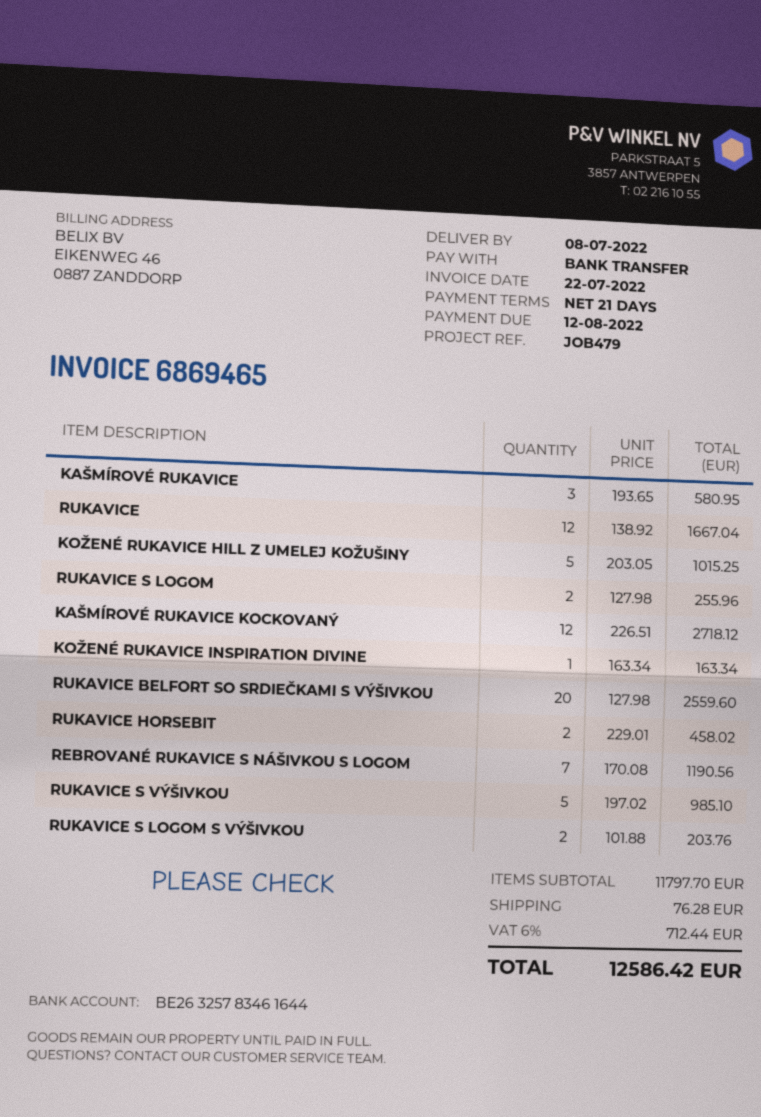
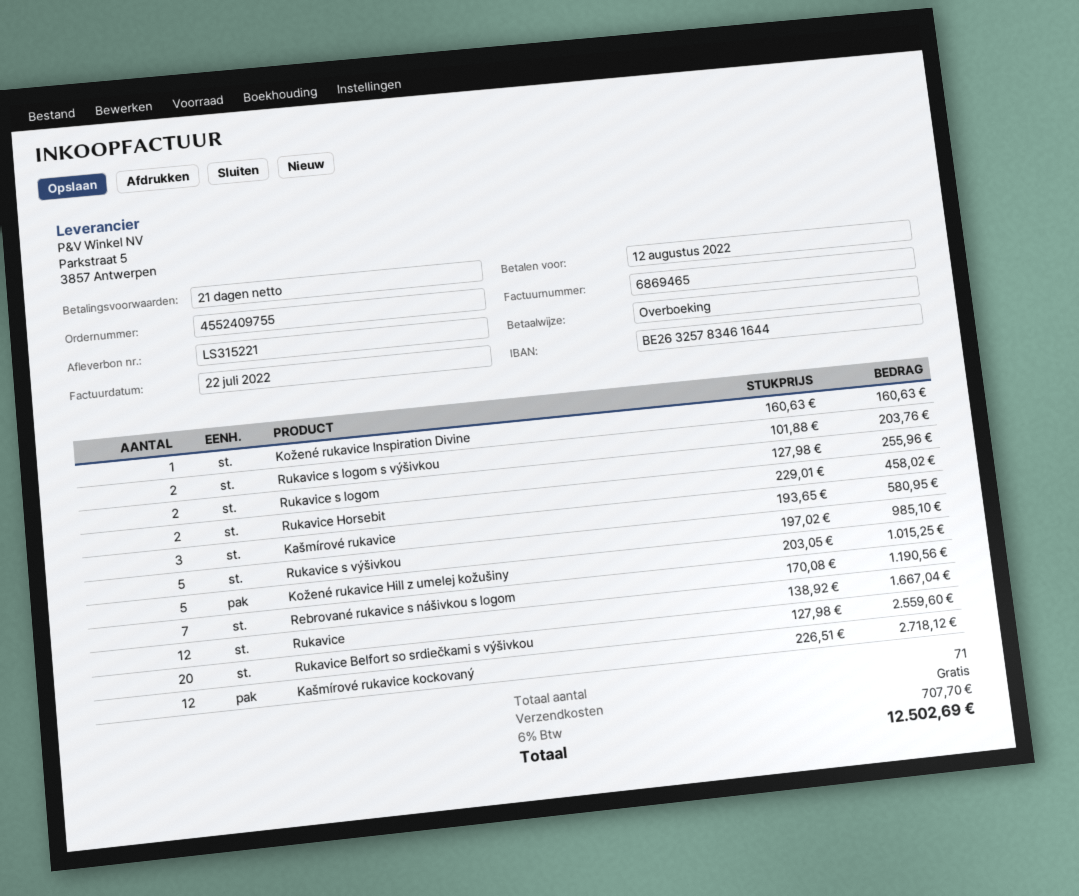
KOŽENÉ RUKAVICE INSPIRATION DIVINE: 1 x 163.34 = 163.34 -> 1 x 160.63 = 160.63
shipping: 76.28 -> 0.00
tax: 6% = 712.44 -> 6% = 707.70
total: 12586.42 -> 12502.69

